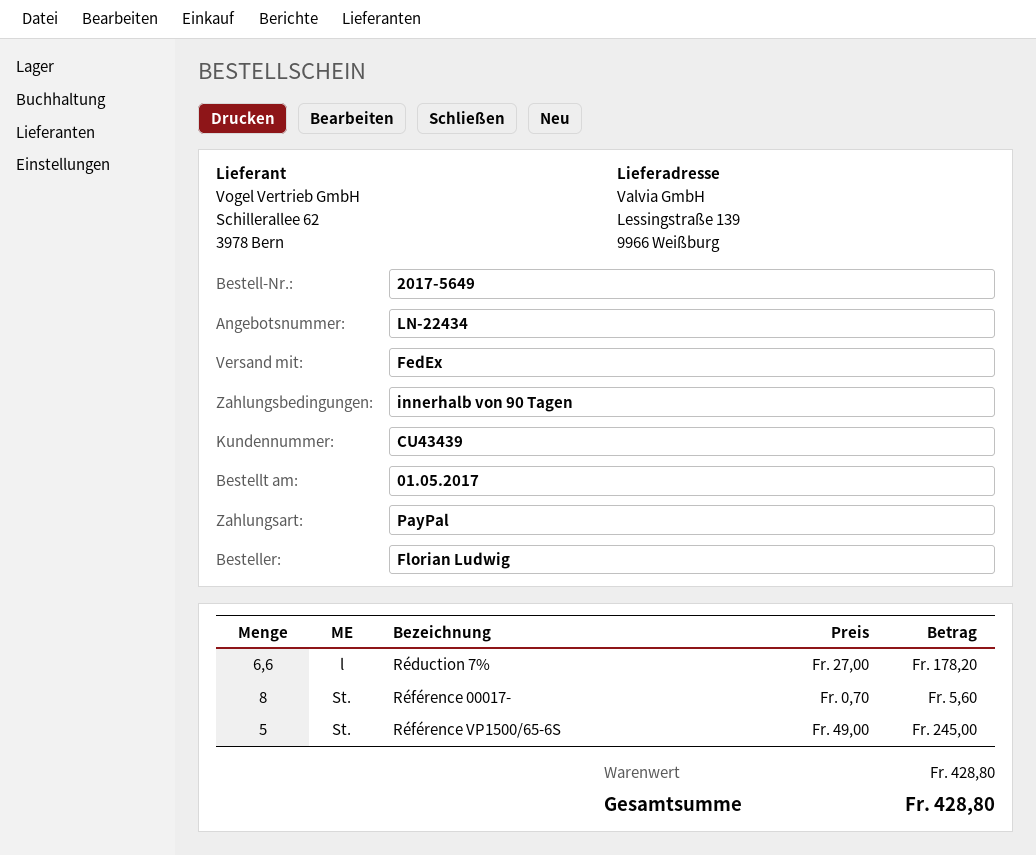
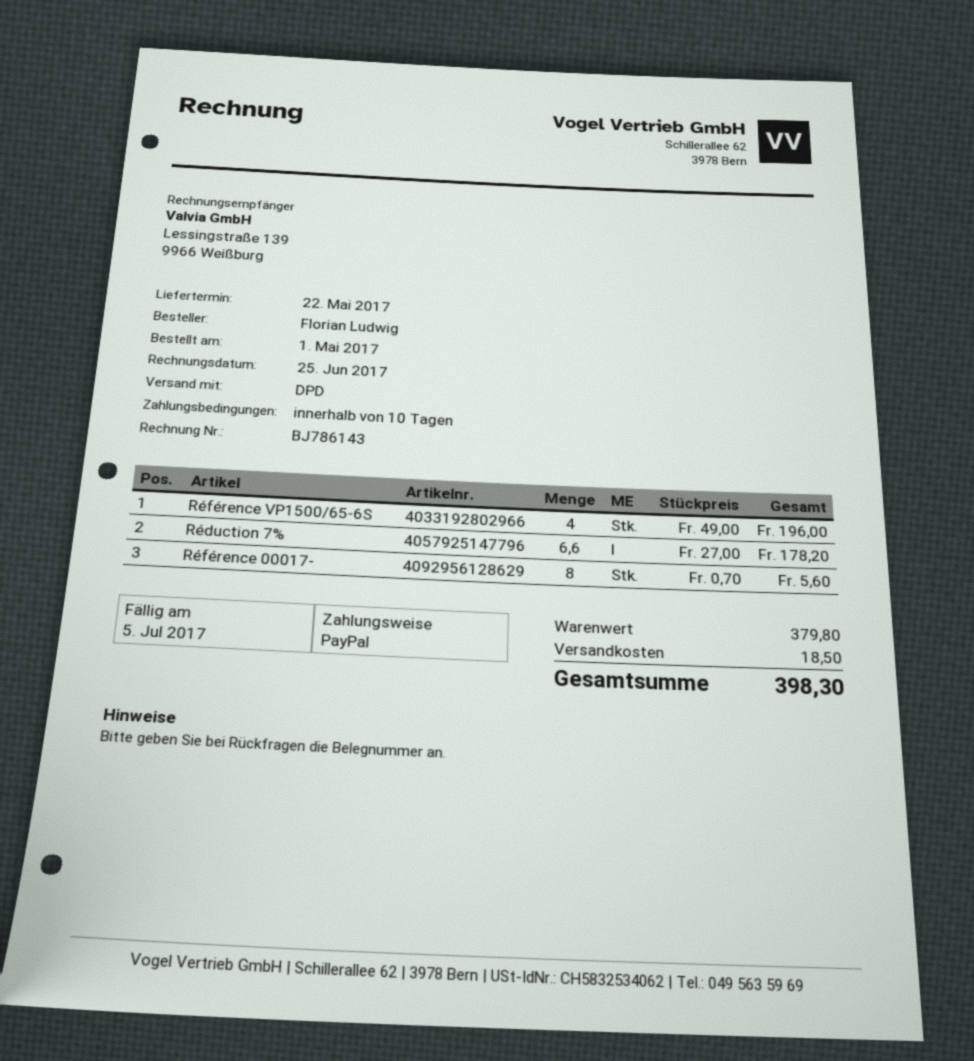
payment terms: 90 days -> 10 days
shipping method: FedEx -> DPD
Référence VP1500/65-6S: 5 x 49.00 = 245.00 -> 4 x 49.00 = 196.00
subtotal: 428.80 -> 379.80
shipping: none -> 18.50
total: 428.80 -> 398.30

